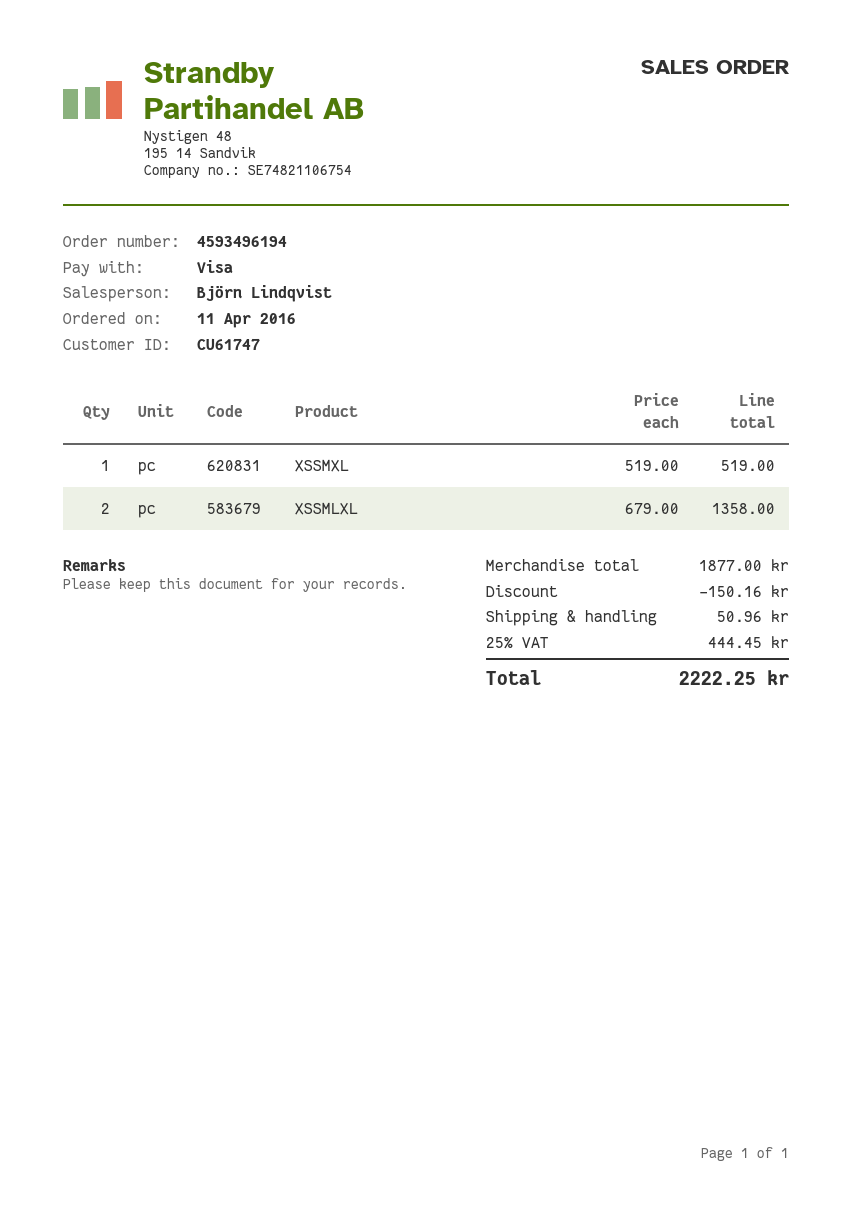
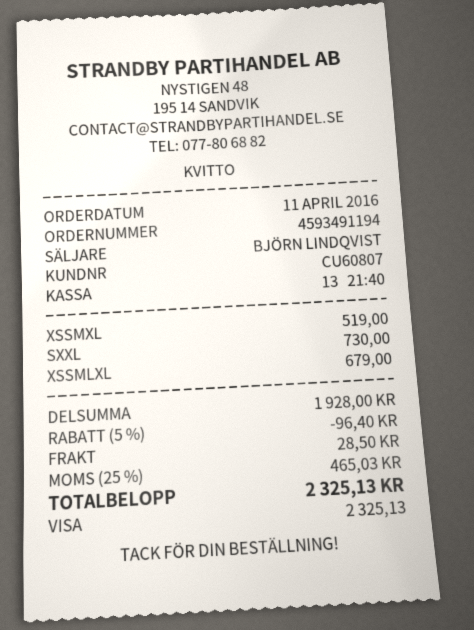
order number: 4593496194 -> 4593491194
customer number: CU61747 -> CU60807
XSSMLXL: 2 x 679.00 = 1358.00 -> 1 x 679.00 = 679.00
SXXL: none -> 1 x 730.00 = 730.00
subtotal: 1877.00 -> 1928.00
discount: 150.16 -> 96.40
shipping: 50.96 -> 28.50
tax: 25% = 444.45 -> 25% = 465.03
total: 2222.25 -> 2325.13

